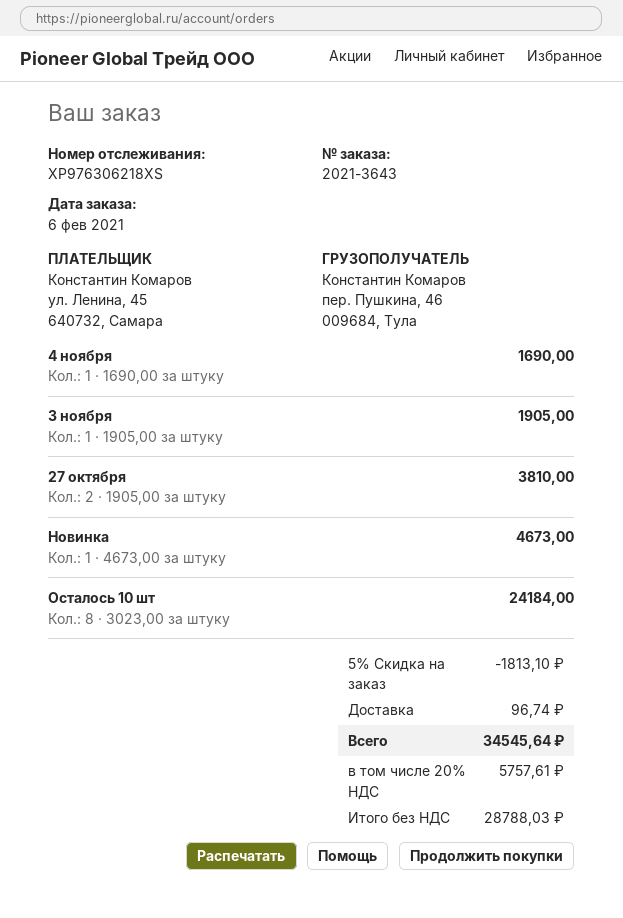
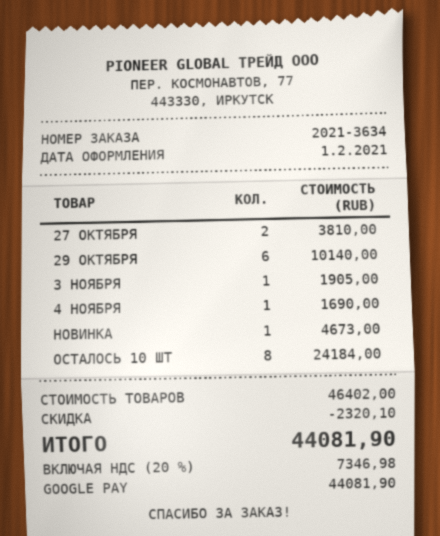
order number: 2021-3643 -> 2021-3634
order date: 2021-02-06 -> 2021-02-01
29 ОКТЯБРЯ: none -> 6 for 10140.00
discount: 1813.10 -> 2320.10
shipping: 96.74 -> none
tax: 20% = 5757.61 -> 20% = 7346.98
total: 34545.64 -> 44081.90

